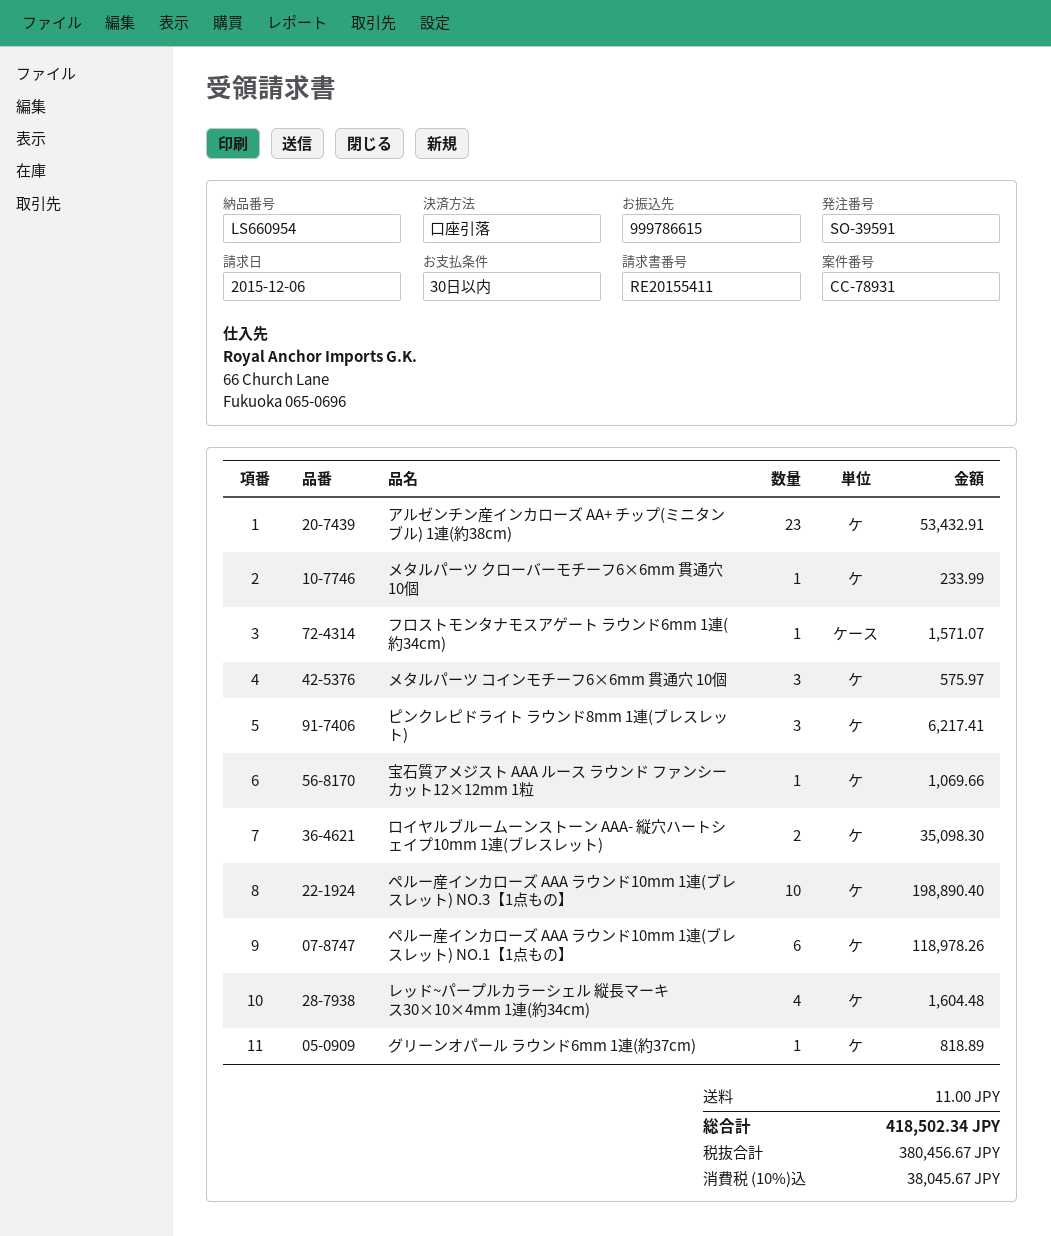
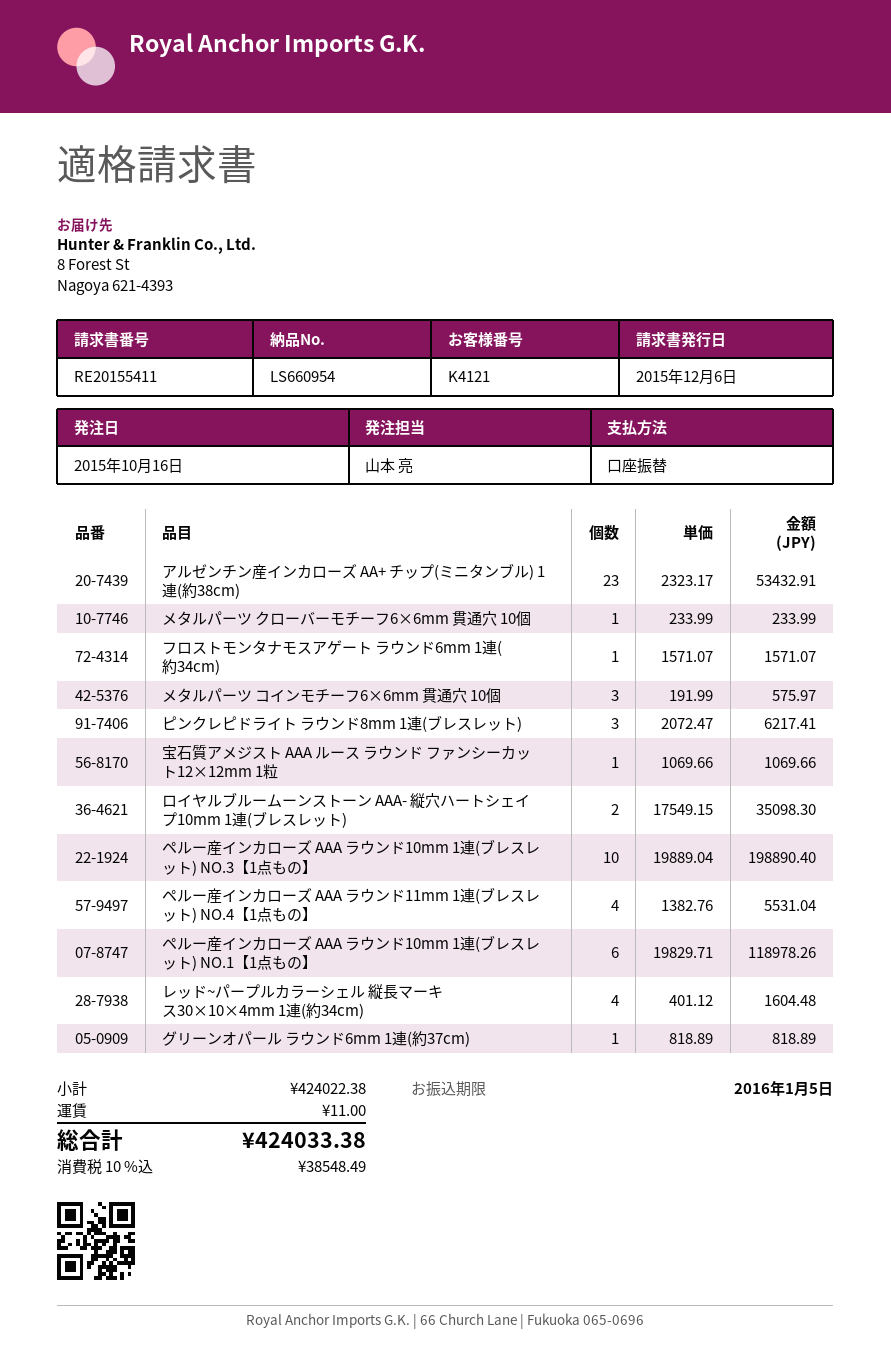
ペルー産インカローズ AAA ラウンド11mm 1連(ブレスレット) NO.4【1点もの】: none -> 4 for 5531.04
tax: 10% = 38045.67 -> 10% = 38548.49
total: 418502.34 -> 424033.38

